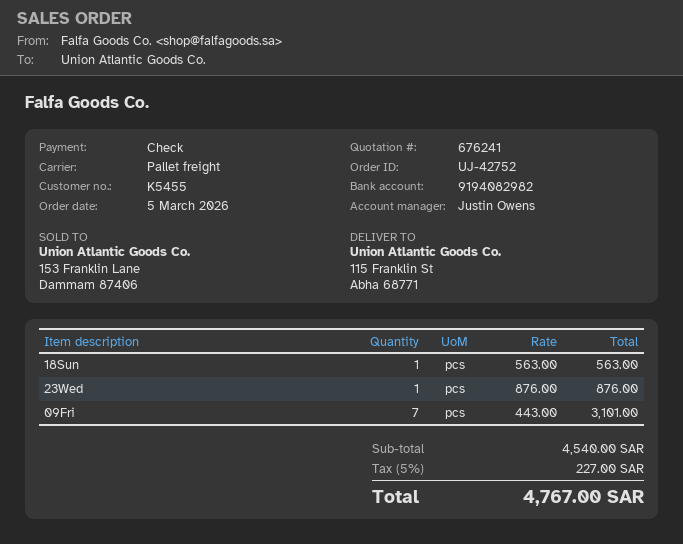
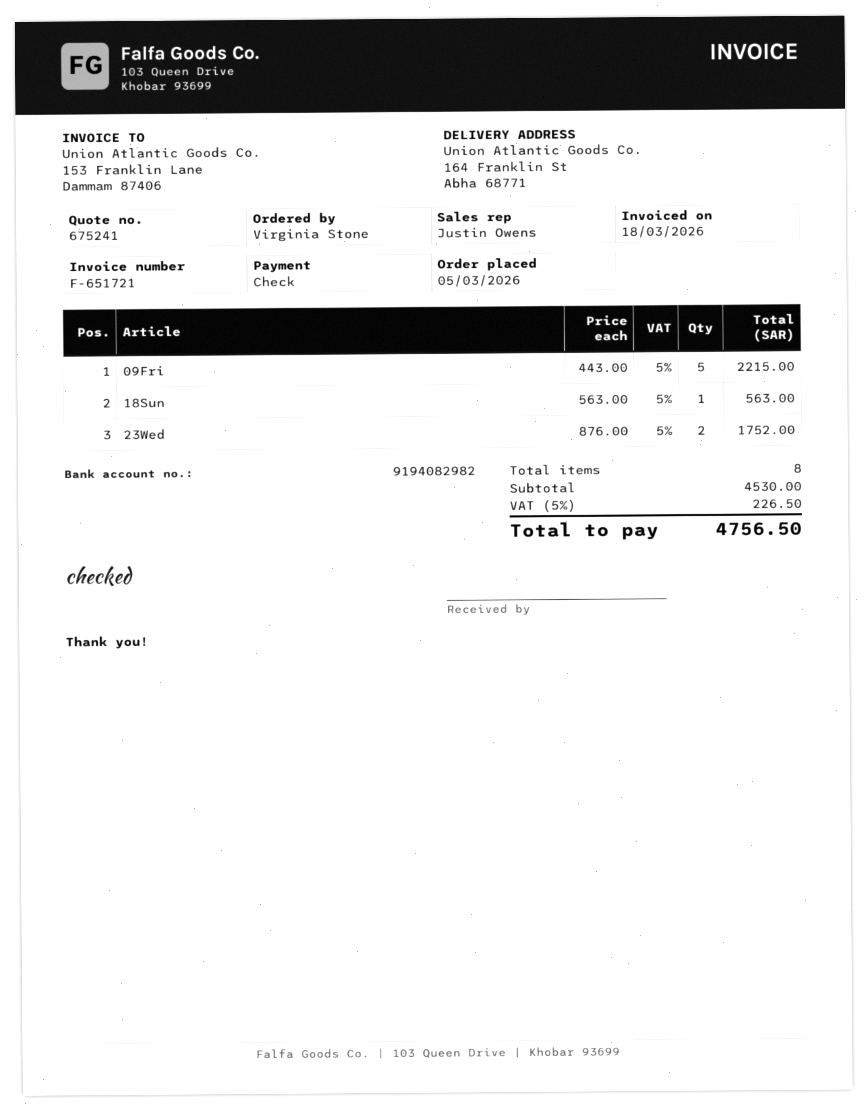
quote number: 676241 -> 675241
ship to: 115 Franklin St, Abha 68771 -> 164 Franklin St, Abha 68771
23Wed: 1 x 876.00 = 876.00 -> 2 x 876.00 = 1752.00
09Fri: 7 x 443.00 = 3101.00 -> 5 x 443.00 = 2215.00
subtotal: 4540.00 -> 4530.00
tax: 5% = 227.00 -> 5% = 226.50
total: 4767.00 -> 4756.50

